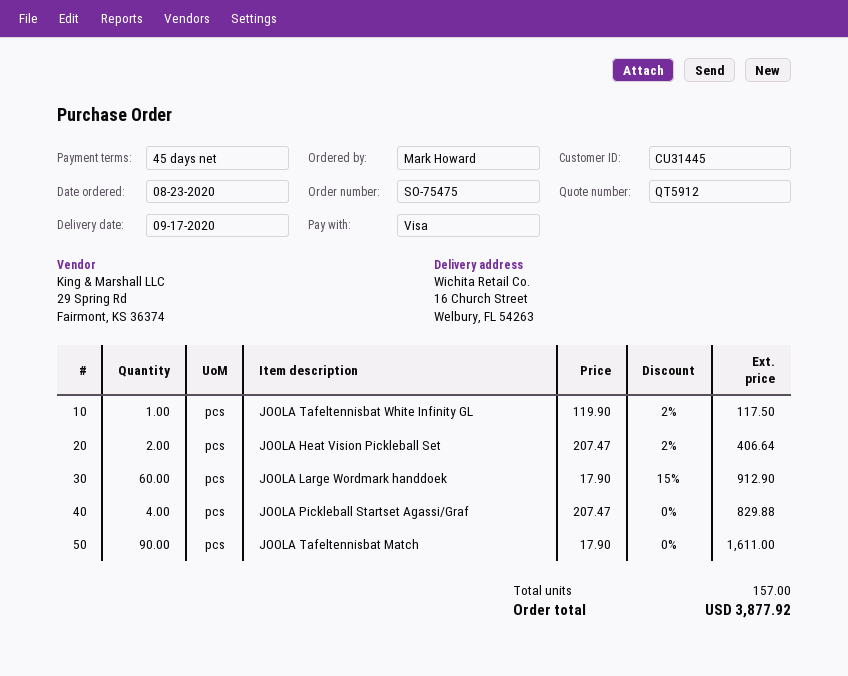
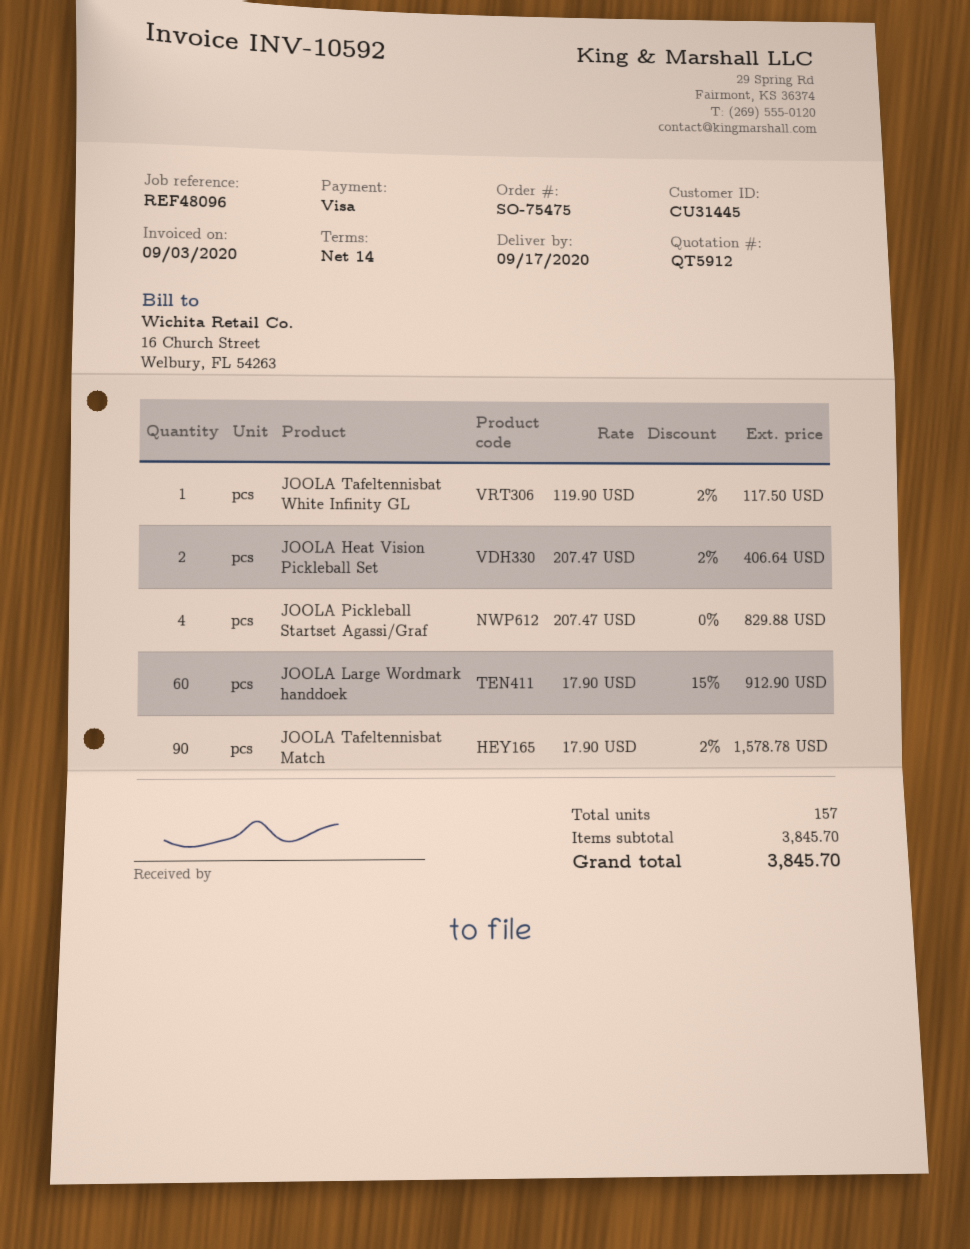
payment terms: 45 days -> 14 days
JOOLA Tafeltennisbat Match: 90 x 17.90 = 1611.00 -> 90 x 17.90 - 2% = 1578.78
total: 3877.92 -> 3845.70

